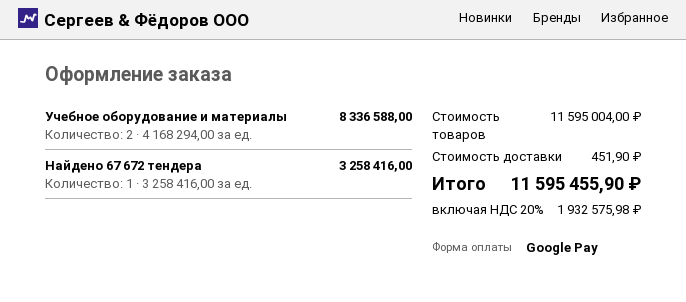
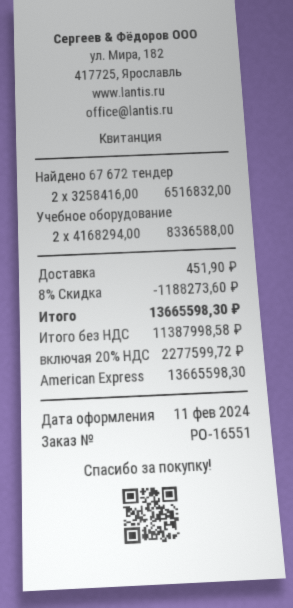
payment method: Google Pay -> American Express
Найдено 67 672 тендера: 1 x 3258416.00 = 3258416.00 -> 2 x 3258416.00 = 6516832.00
discount: none -> 8% = 1188273.60
tax: 20% = 1932575.98 -> 20% = 2277599.72
total: 11595455.90 -> 13665598.30

